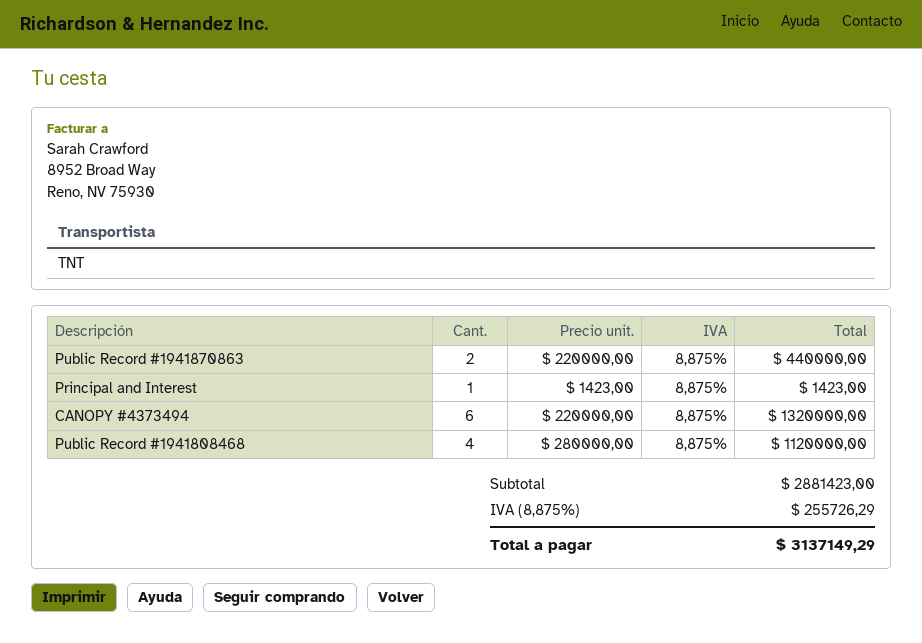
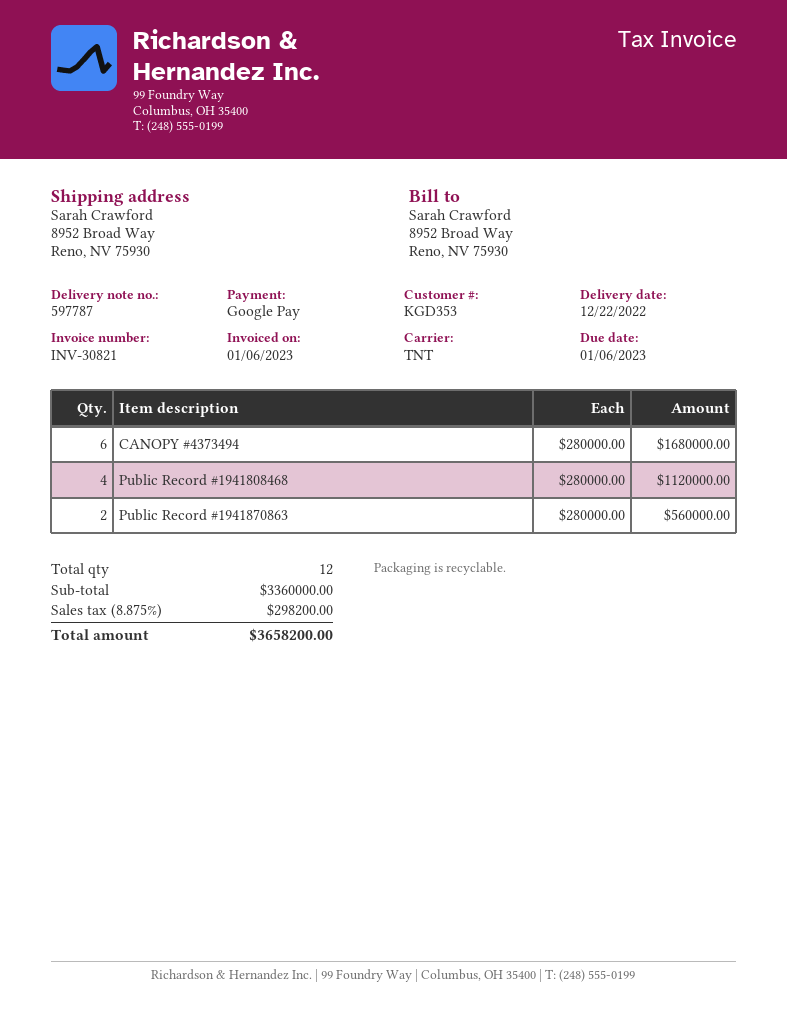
Public Record #1941870863: 2 x 220000.00 = 440000.00 -> 2 x 280000.00 = 560000.00
Principal and Interest: 1 x 1423.00 = 1423.00 -> none
CANOPY #4373494: 6 x 220000.00 = 1320000.00 -> 6 x 280000.00 = 1680000.00
subtotal: 2881423.00 -> 3360000.00
tax: 8.875% = 255726.29 -> 8.875% = 298200.00
total: 3137149.29 -> 3658200.00

